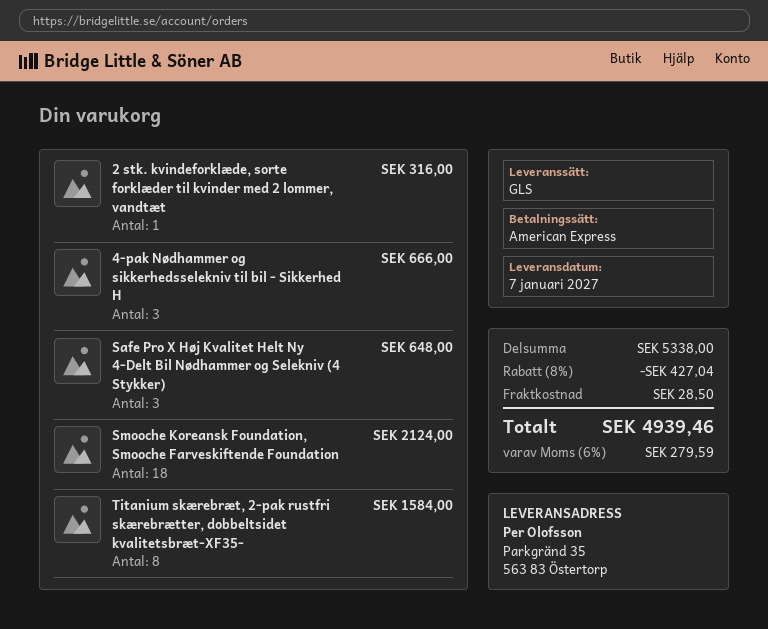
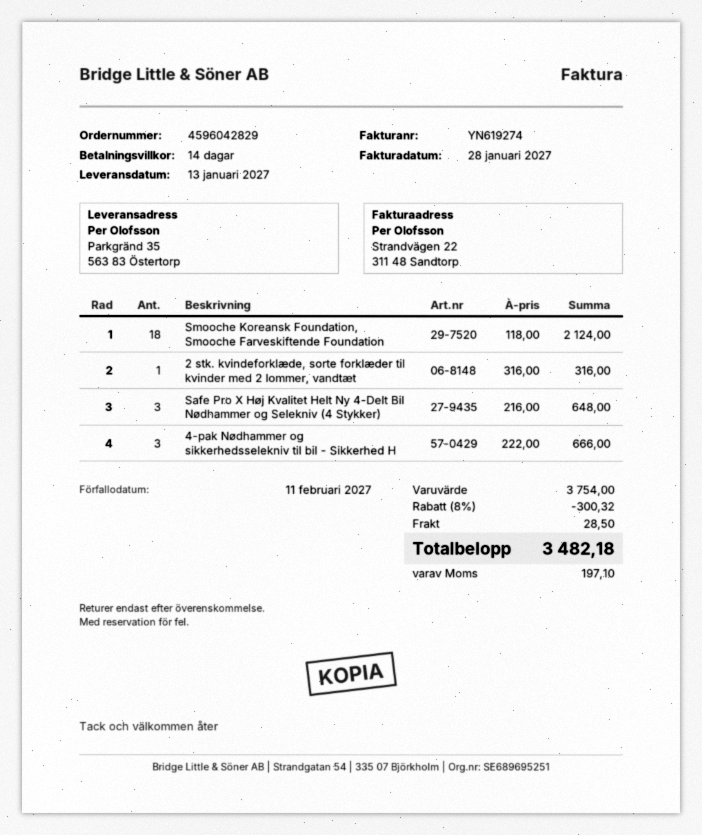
delivery date: 2027-01-07 -> 2027-01-13
Titanium skærebræt, 2-pak rustfri skærebrætter, dobbeltsidet kvalitetsbræt-XF35-: 8 for 1584.00 -> none
subtotal: 5338.00 -> 3754.00
discount: 8% = 427.04 -> 8% = 300.32
tax: 279.59 -> 197.10
total: 4939.46 -> 3482.18

